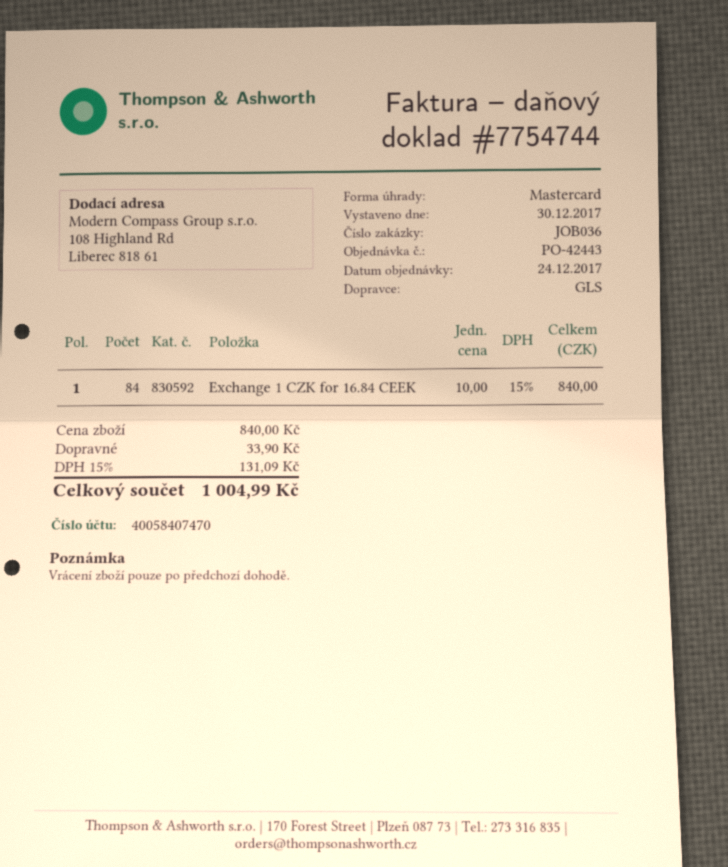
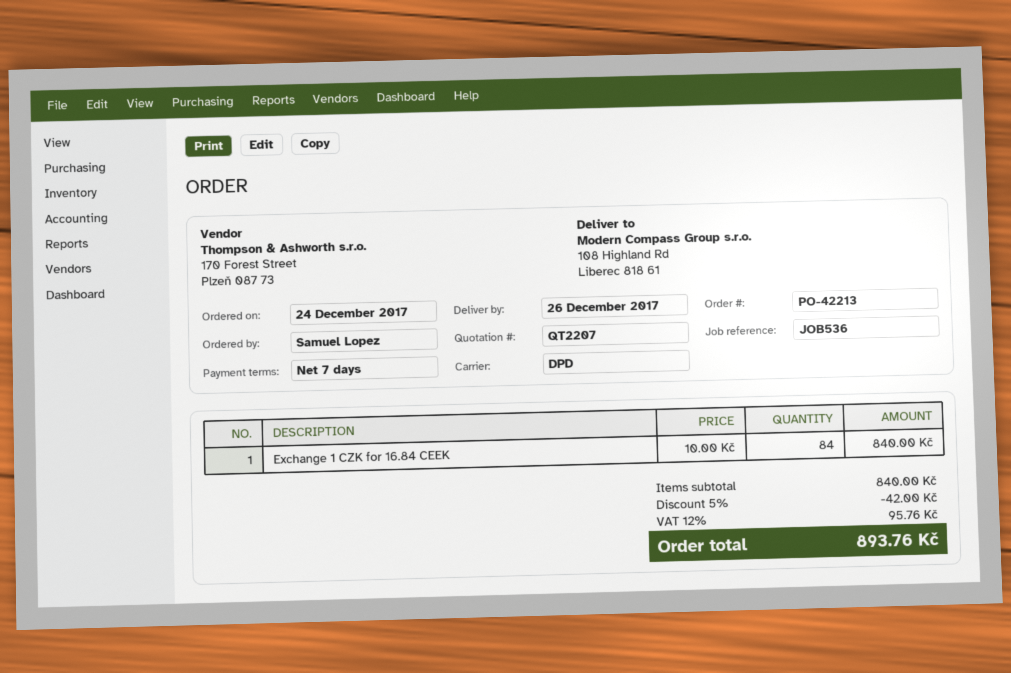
order number: PO-42443 -> PO-42213
reference: JOB036 -> JOB536
shipping method: GLS -> DPD
discount: none -> 5% = 42.00
shipping: 33.90 -> none
tax: 15% = 131.09 -> 12% = 95.76
total: 1004.99 -> 893.76

